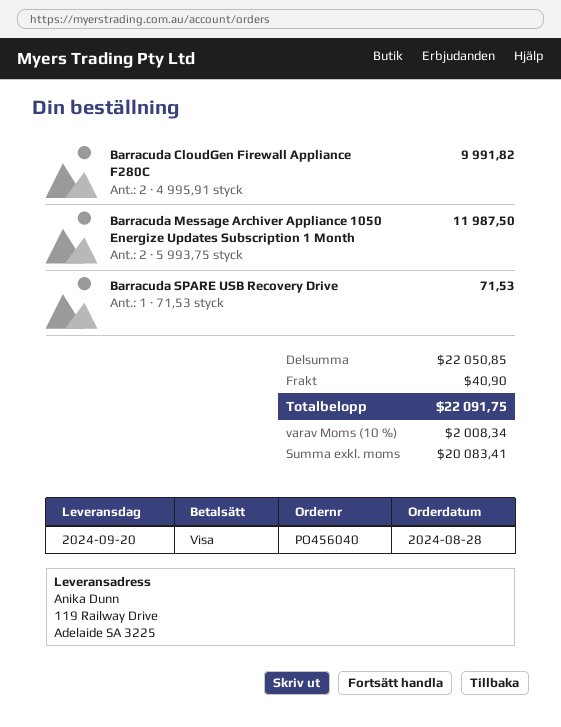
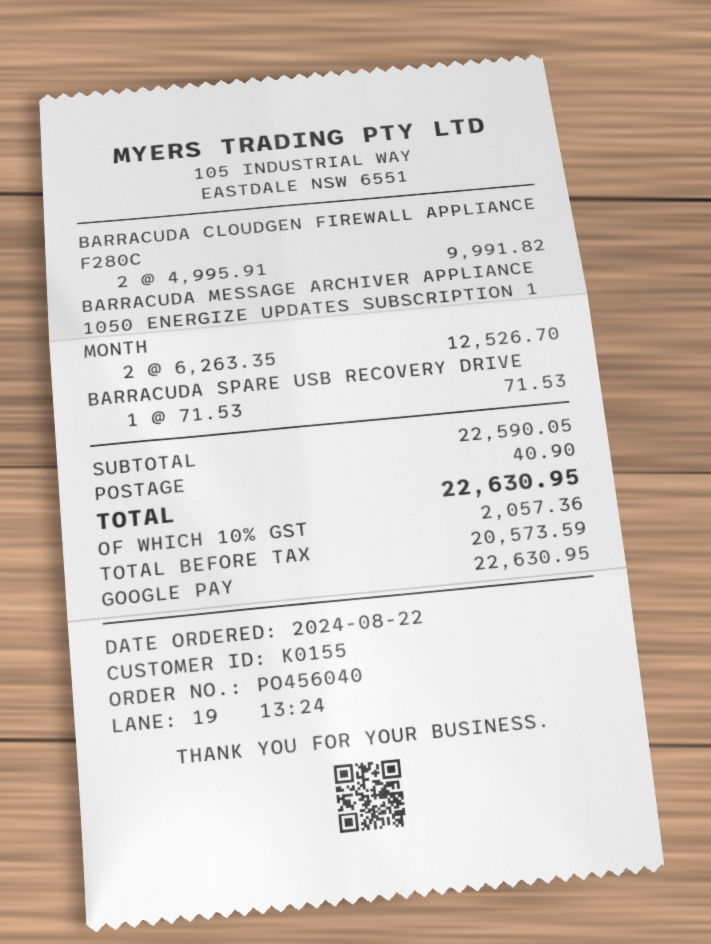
order date: 2024-08-28 -> 2024-08-22
payment method: Visa -> Google Pay
Barracuda Message Archiver Appliance 1050 Energize Updates Subscription 1 Month: 2 x 5993.75 = 11987.50 -> 2 x 6263.35 = 12526.70
subtotal: 22050.85 -> 22590.05
net: 20083.41 -> 20573.59
tax: 10% = 2008.34 -> 10% = 2057.36
total: 22091.75 -> 22630.95

